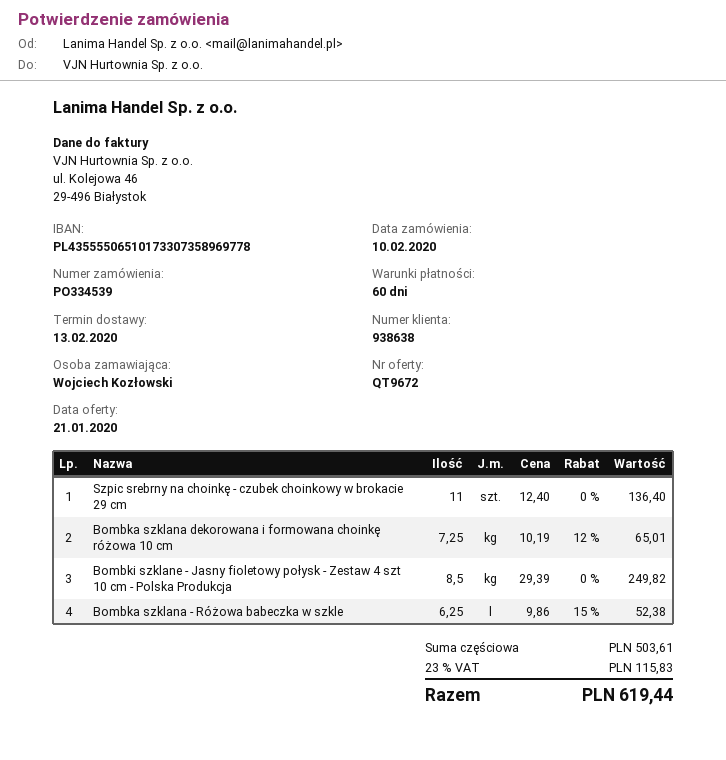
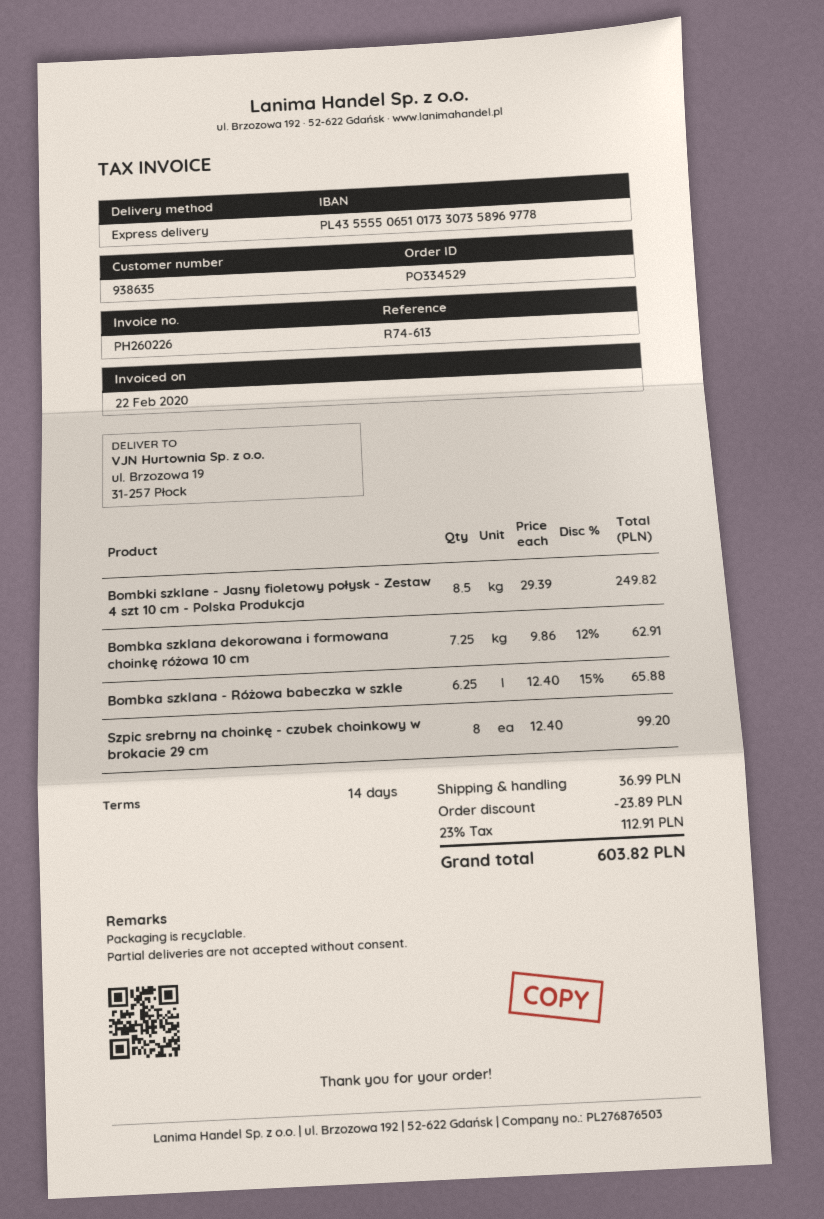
order number: PO334539 -> PO334529
payment terms: 60 days -> 14 days
customer number: 938638 -> 938635
Szpic srebrny na choinkę - czubek choinkowy w brokacie 29 cm: 11 x 12.40 = 136.40 -> 8 x 12.40 = 99.20
Bombka szklana dekorowana i formowana choinkę różowa 10 cm: 7.25 x 10.19 - 12% = 65.01 -> 7.25 x 9.86 - 12% = 62.91
Bombka szklana - Różowa babeczka w szkle: 6.25 x 9.86 - 15% = 52.38 -> 6.25 x 12.40 - 15% = 65.88
discount: none -> 23.89
shipping: none -> 36.99
tax: 23% = 115.83 -> 23% = 112.91
total: 619.44 -> 603.82

